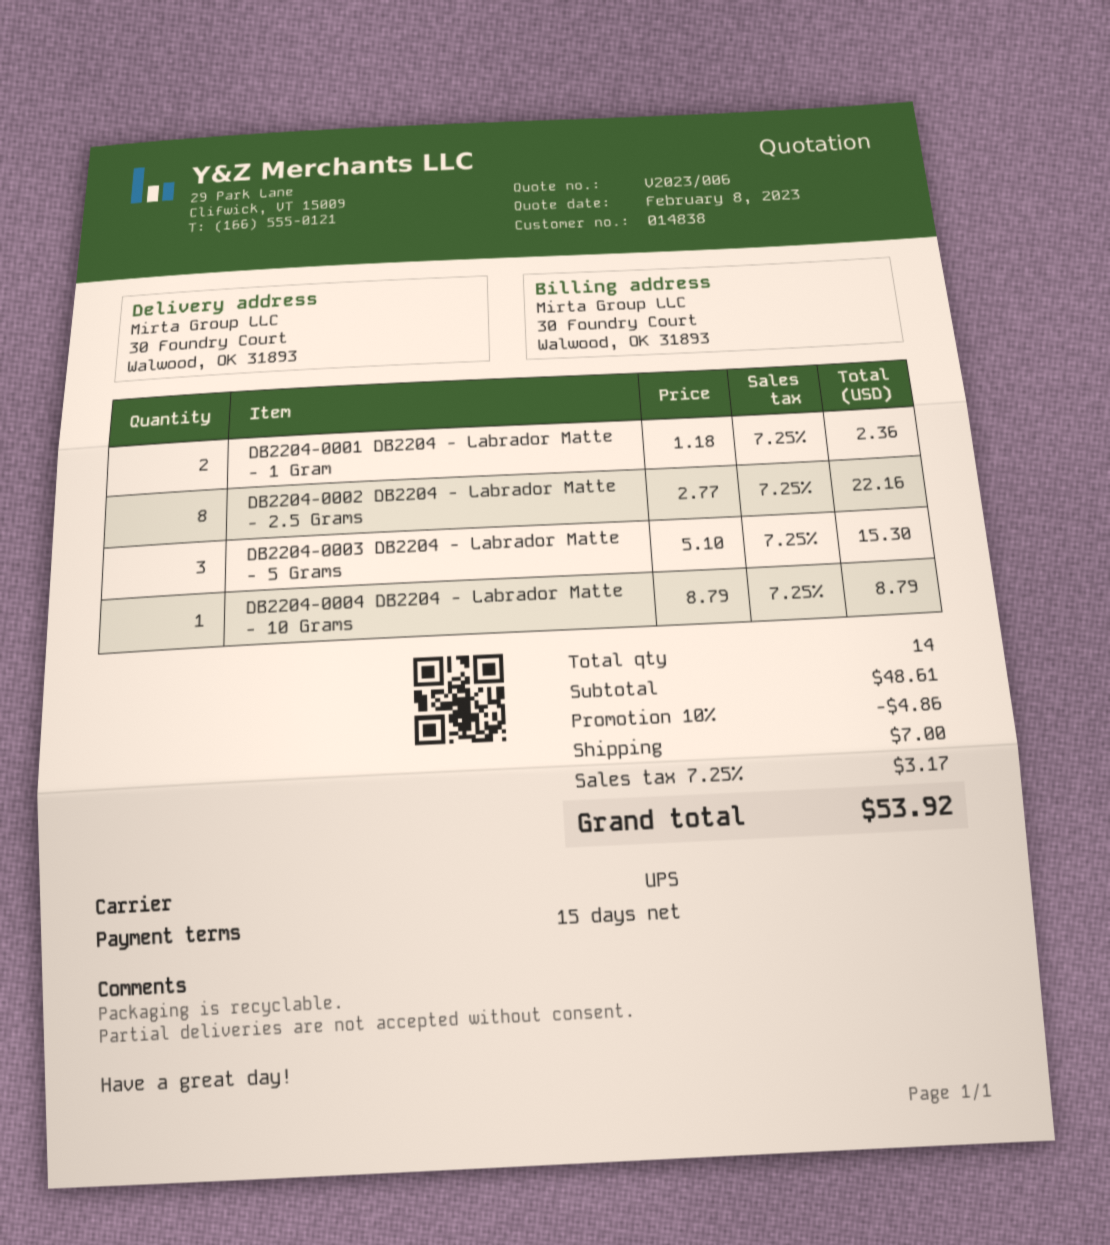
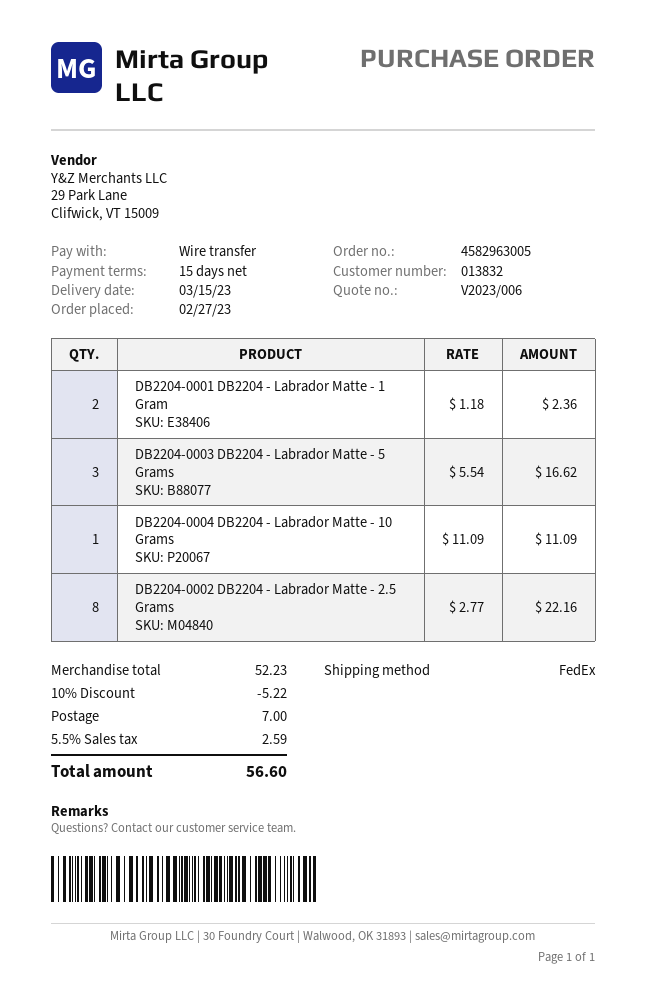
customer number: 014838 -> 013832
shipping method: UPS -> FedEx
DB2204-0003 DB2204 - Labrador Matte - 5 Grams: 3 x 5.10 = 15.30 -> 3 x 5.54 = 16.62
DB2204-0004 DB2204 - Labrador Matte - 10 Grams: 1 x 8.79 = 8.79 -> 1 x 11.09 = 11.09
subtotal: 48.61 -> 52.23
discount: 10% = 4.86 -> 10% = 5.22
tax: 7.25% = 3.17 -> 5.5% = 2.59
total: 53.92 -> 56.60

